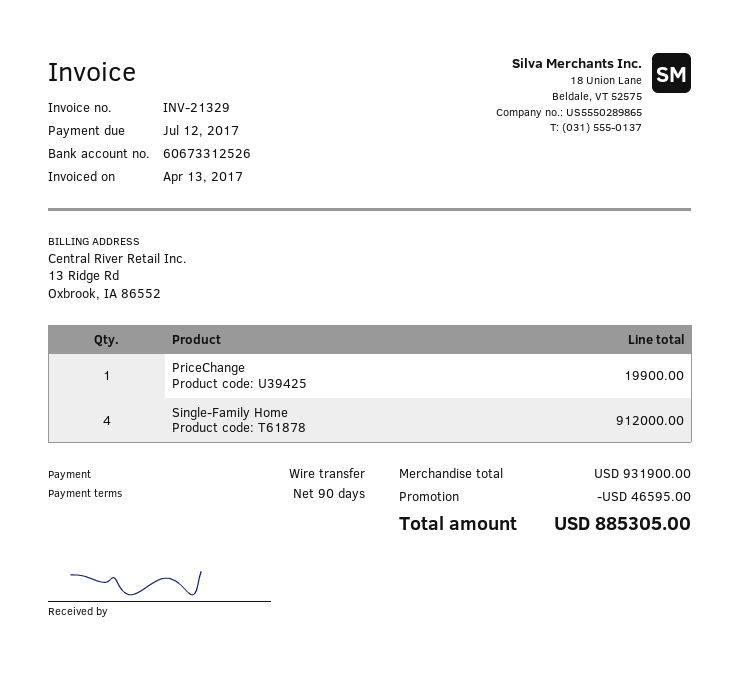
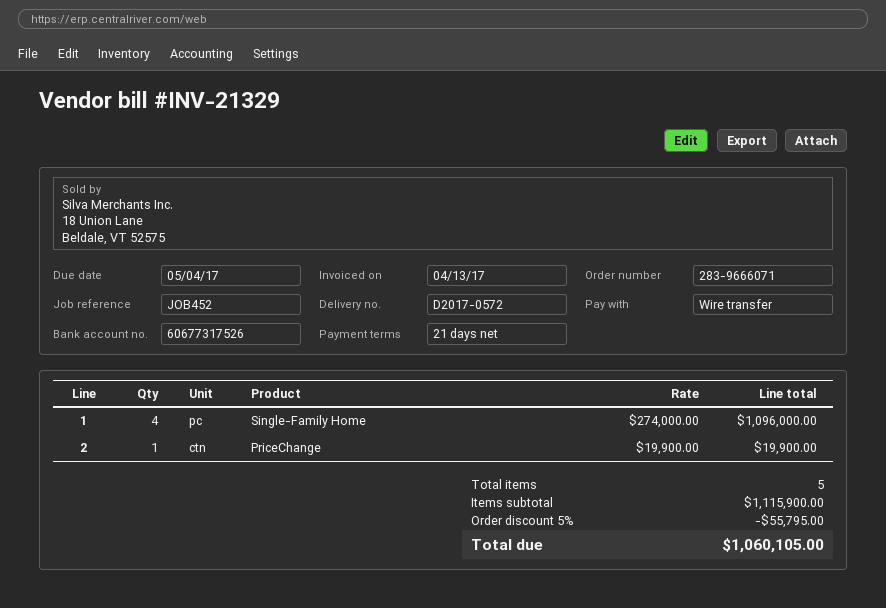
payment terms: 90 days -> 21 days
due date: 2017-07-12 -> 2017-05-04
bank account: 60673312526 -> 60677317526
Single-Family Home: 4 for 912000.00 -> 4 for 1096000.00
subtotal: 931900.00 -> 1115900.00
discount: 46595.00 -> 55795.00
total: 885305.00 -> 1060105.00

